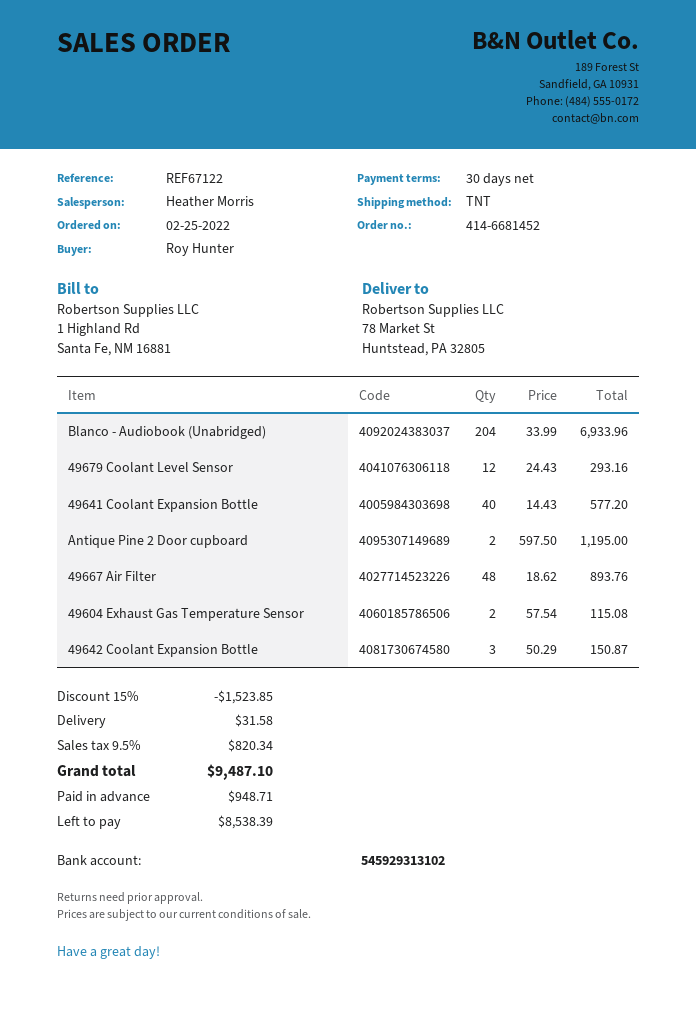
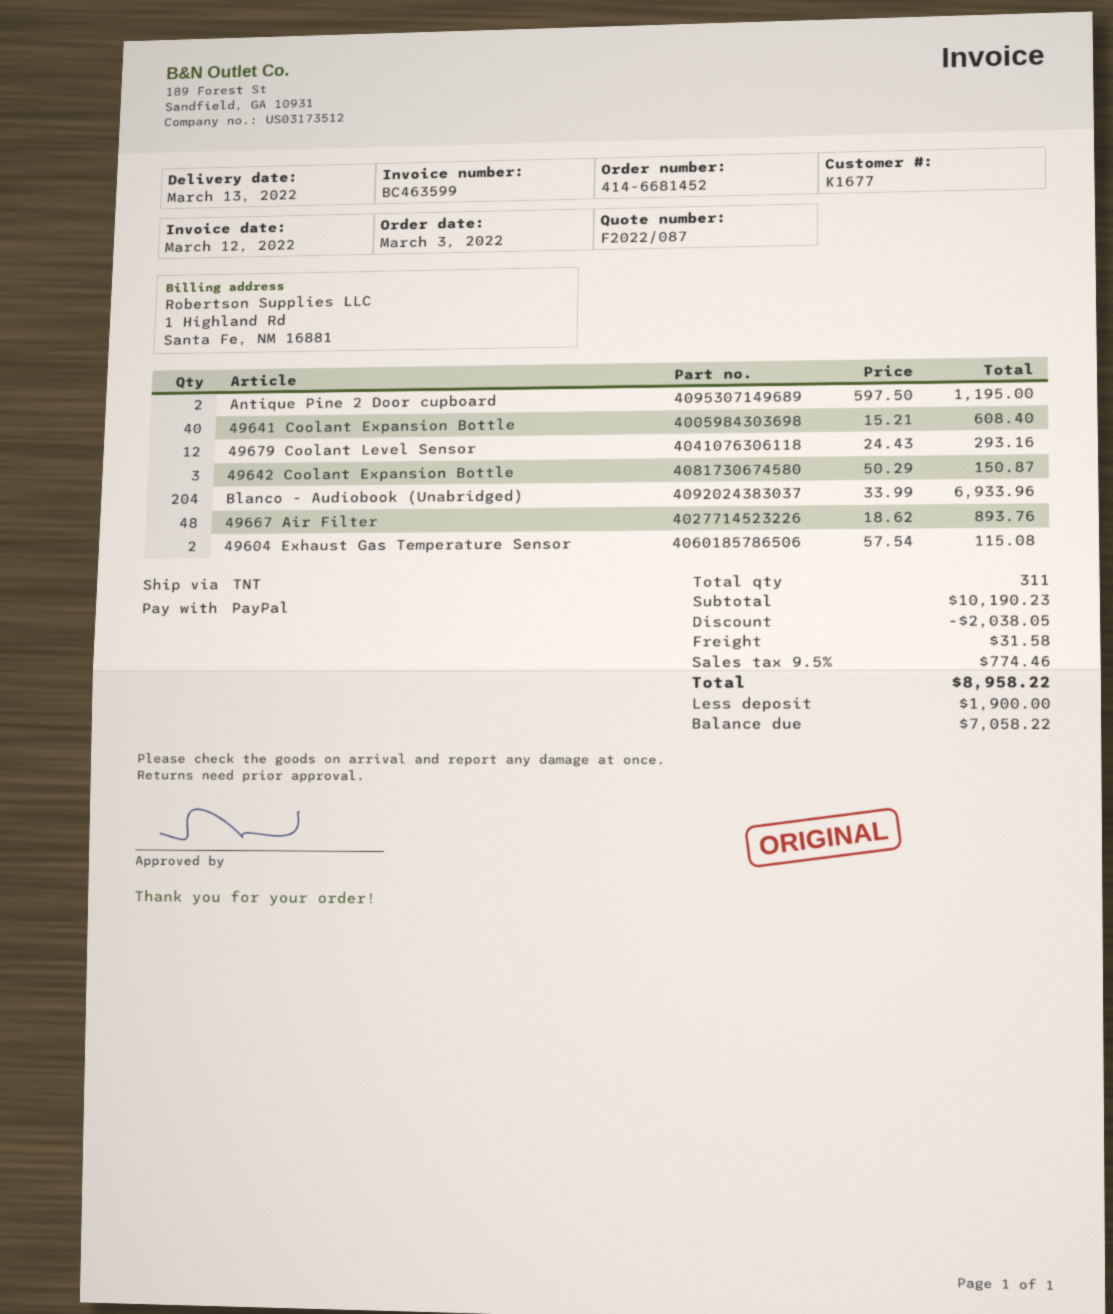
order date: 2022-02-25 -> 2022-03-03
49641 Coolant Expansion Bottle: 40 x 14.43 = 577.20 -> 40 x 15.21 = 608.40
discount: 1523.85 -> 2038.05
tax: 9.5% = 820.34 -> 9.5% = 774.46
total: 9487.10 -> 8958.22
deposit: 948.71 -> 1900.00
balance: 8538.39 -> 7058.22

